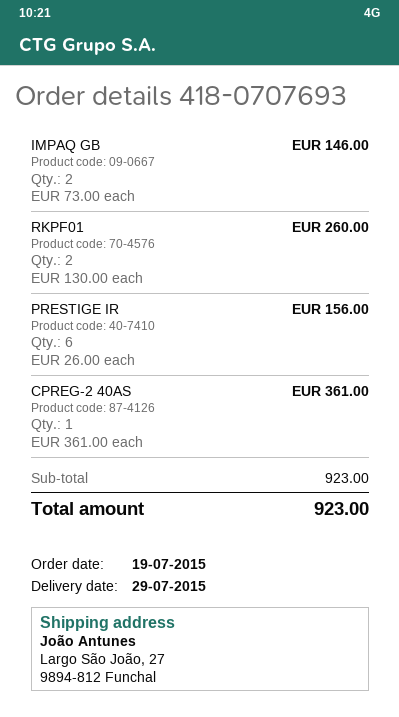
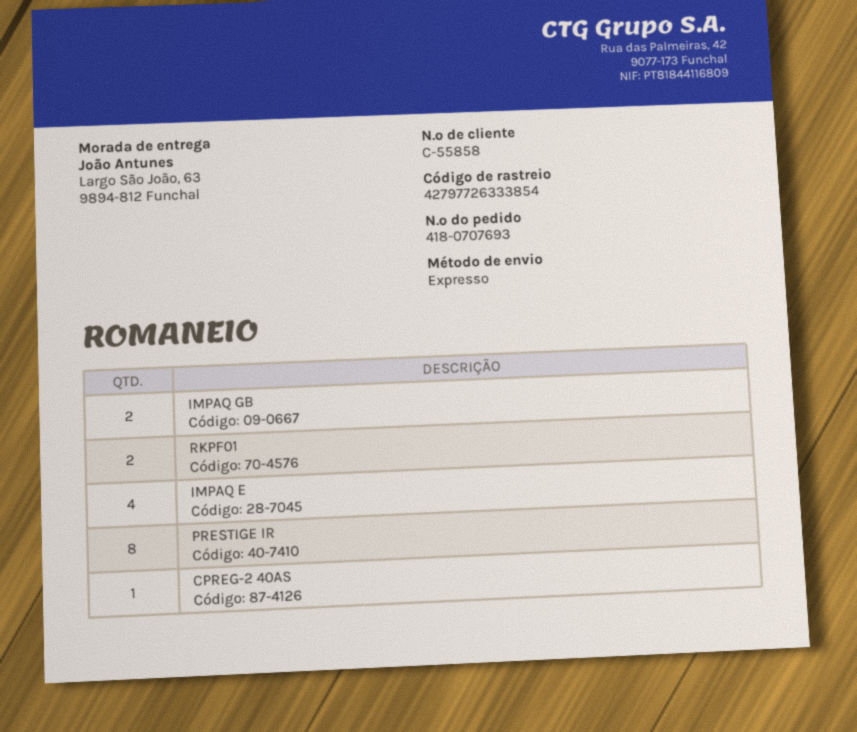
ship to: Largo São João, 27, 9894-812 Funchal -> Largo São João, 63, 9894-812 Funchal
PRESTIGE IR: 6 -> 8
IMPAQ E: none -> 4

